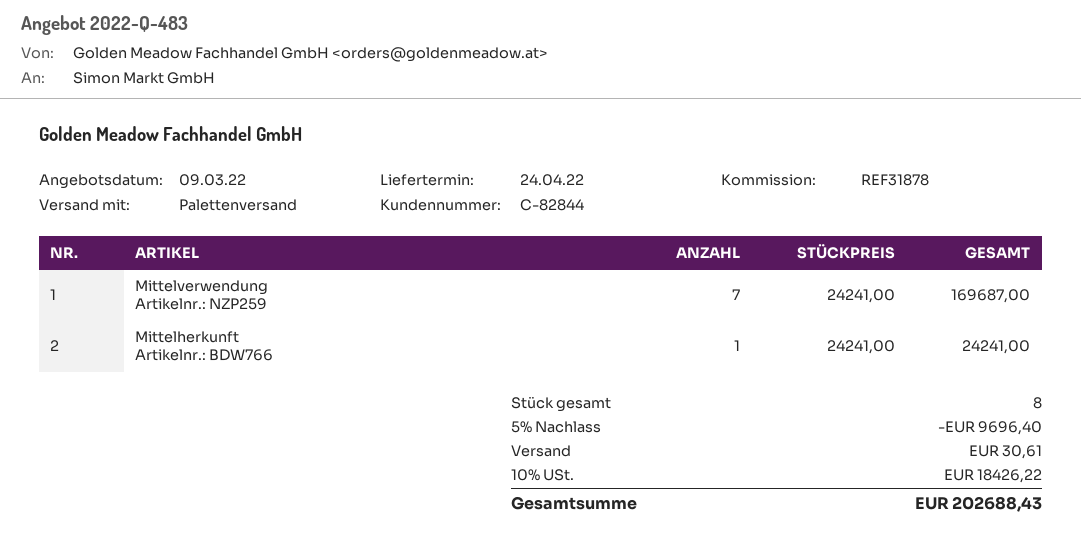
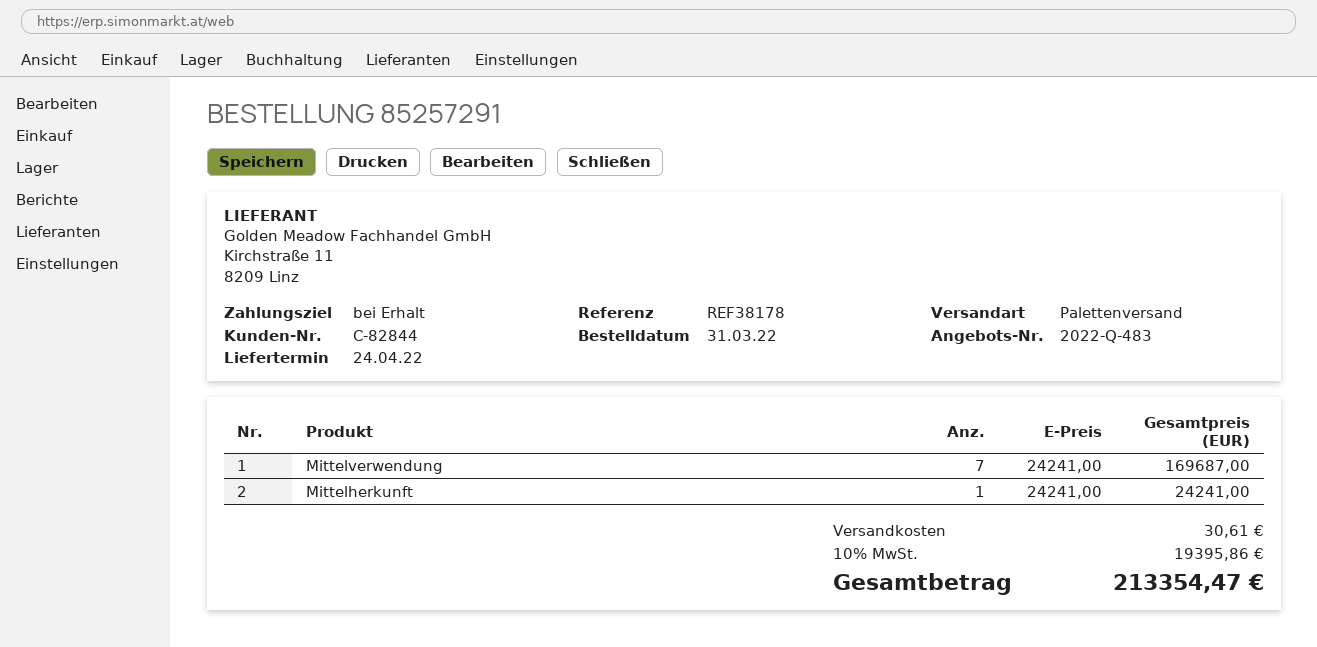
reference: REF31878 -> REF38178
discount: 5% = 9696.40 -> none
tax: 10% = 18426.22 -> 10% = 19395.86
total: 202688.43 -> 213354.47

